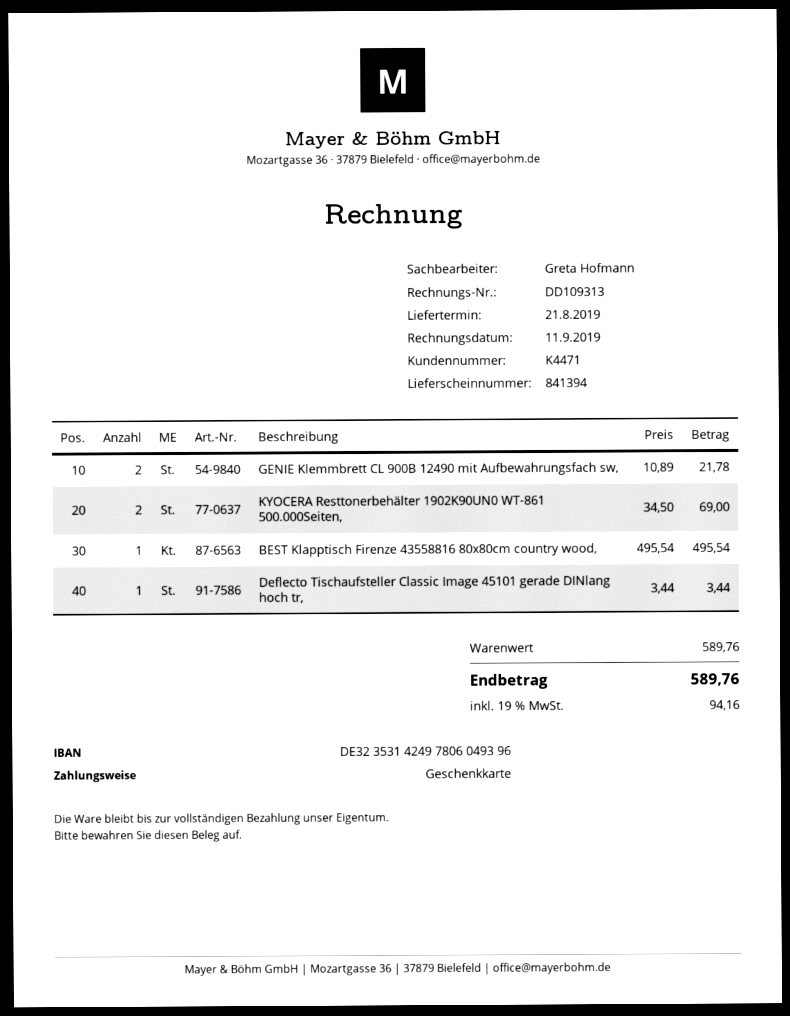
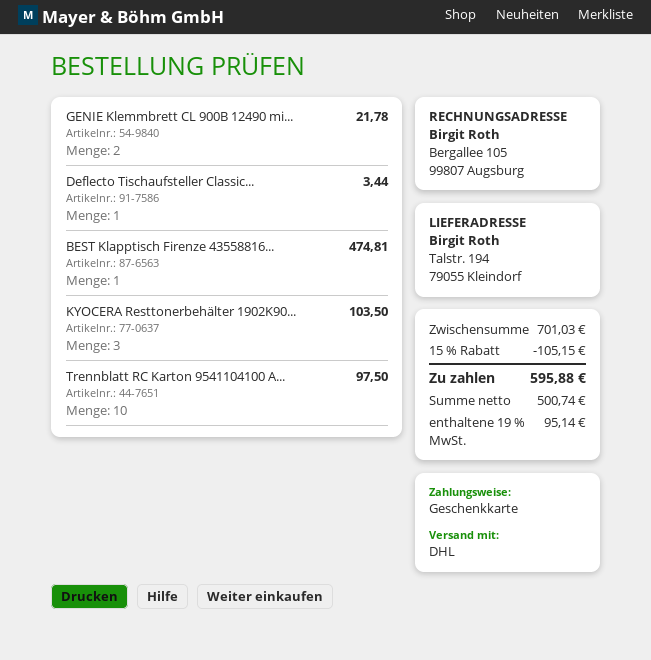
KYOCERA Resttonerbehälter 1902K90UN0 WT-861 500.000Seiten,: 2 for 69.00 -> 3 for 103.50
BEST Klapptisch Firenze 43558816 80x80cm country wood,: 1 for 495.54 -> 1 for 474.81
Trennblatt RC Karton 9541104100 A...: none -> 10 for 97.50
subtotal: 589.76 -> 701.03
discount: none -> 15% = 105.15
tax: 19% = 94.16 -> 19% = 95.14
total: 589.76 -> 595.88

